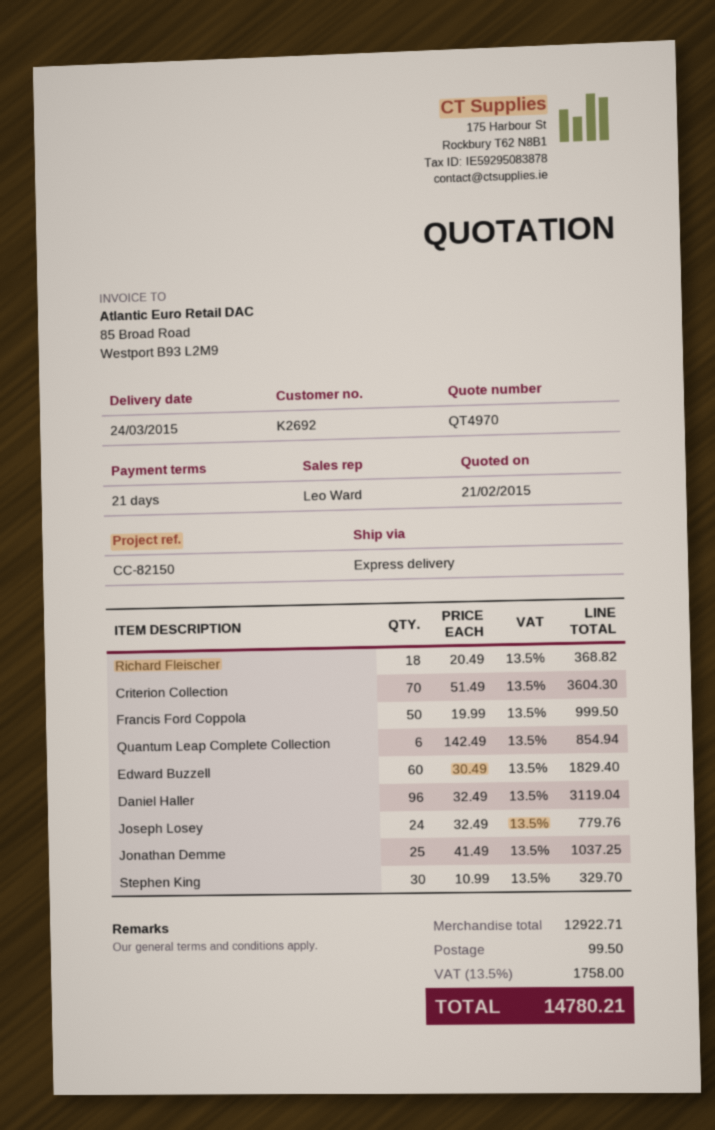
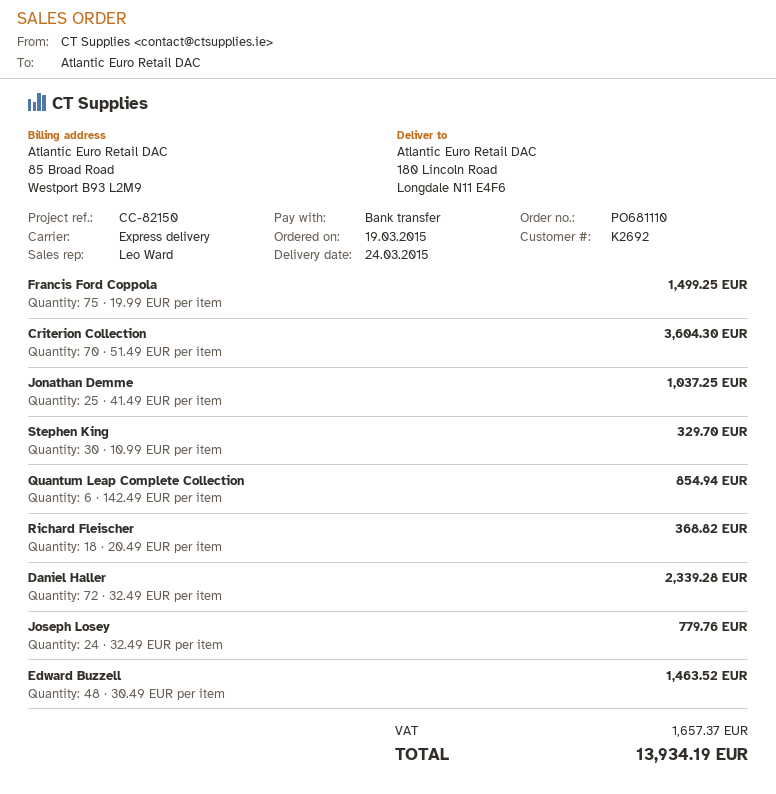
Francis Ford Coppola: 50 x 19.99 = 999.50 -> 75 x 19.99 = 1499.25
Edward Buzzell: 60 x 30.49 = 1829.40 -> 48 x 30.49 = 1463.52
Daniel Haller: 96 x 32.49 = 3119.04 -> 72 x 32.49 = 2339.28
shipping: 99.50 -> none
tax: 1758.00 -> 1657.37
total: 14780.21 -> 13934.19

